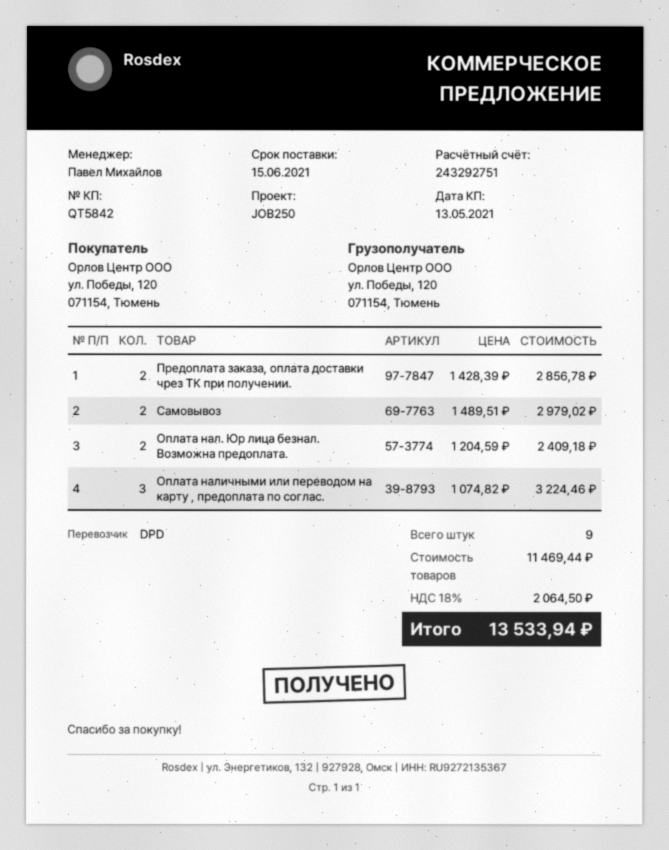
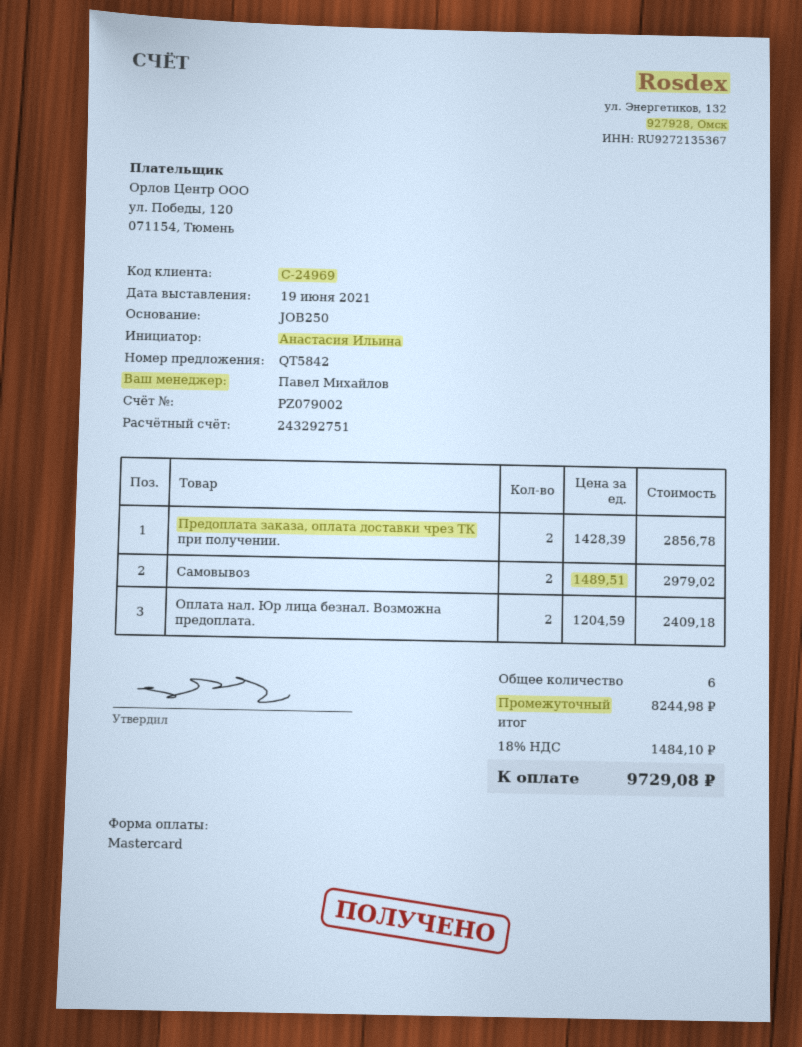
Оплата наличными или переводом на карту , предоплата по соглас.: 3 x 1074.82 = 3224.46 -> none
total quantity: 9 -> 6
subtotal: 11469.44 -> 8244.98
tax: 18% = 2064.50 -> 18% = 1484.10
total: 13533.94 -> 9729.08

